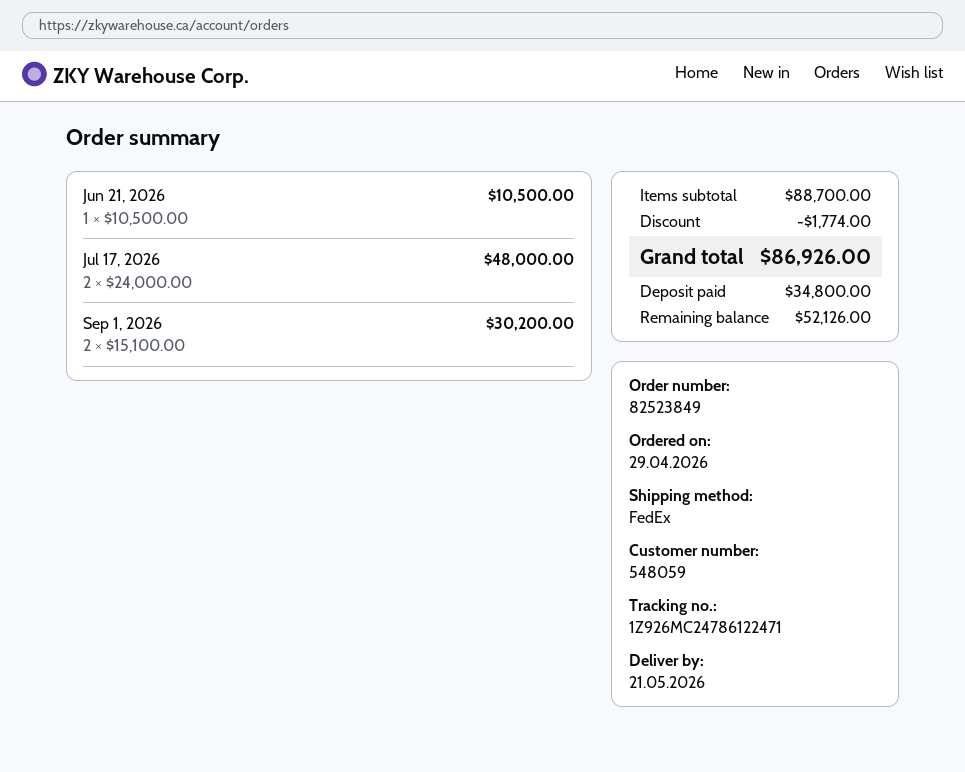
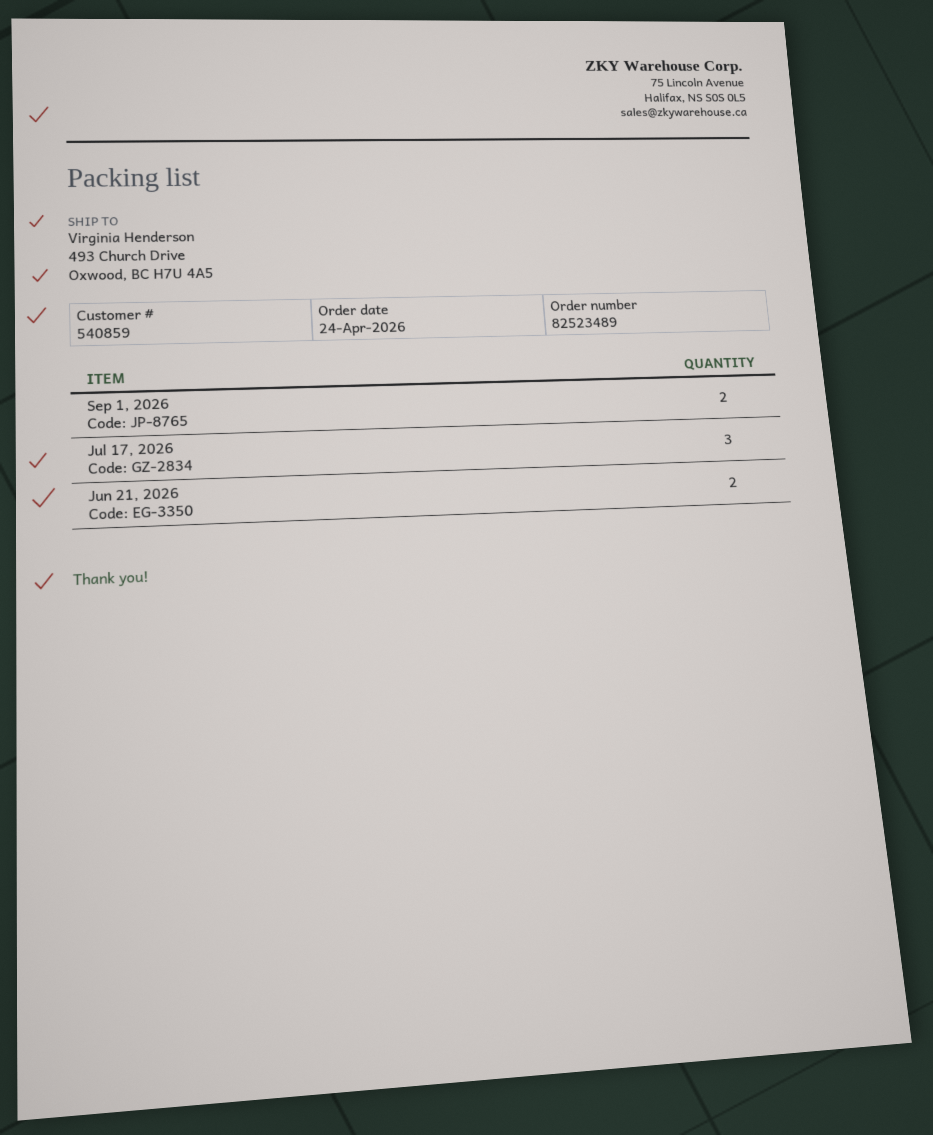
order number: 82523849 -> 82523489
order date: 2026-04-29 -> 2026-04-24
customer number: 548059 -> 540859
Jun 21, 2026: 1 -> 2
Jul 17, 2026: 2 -> 3

